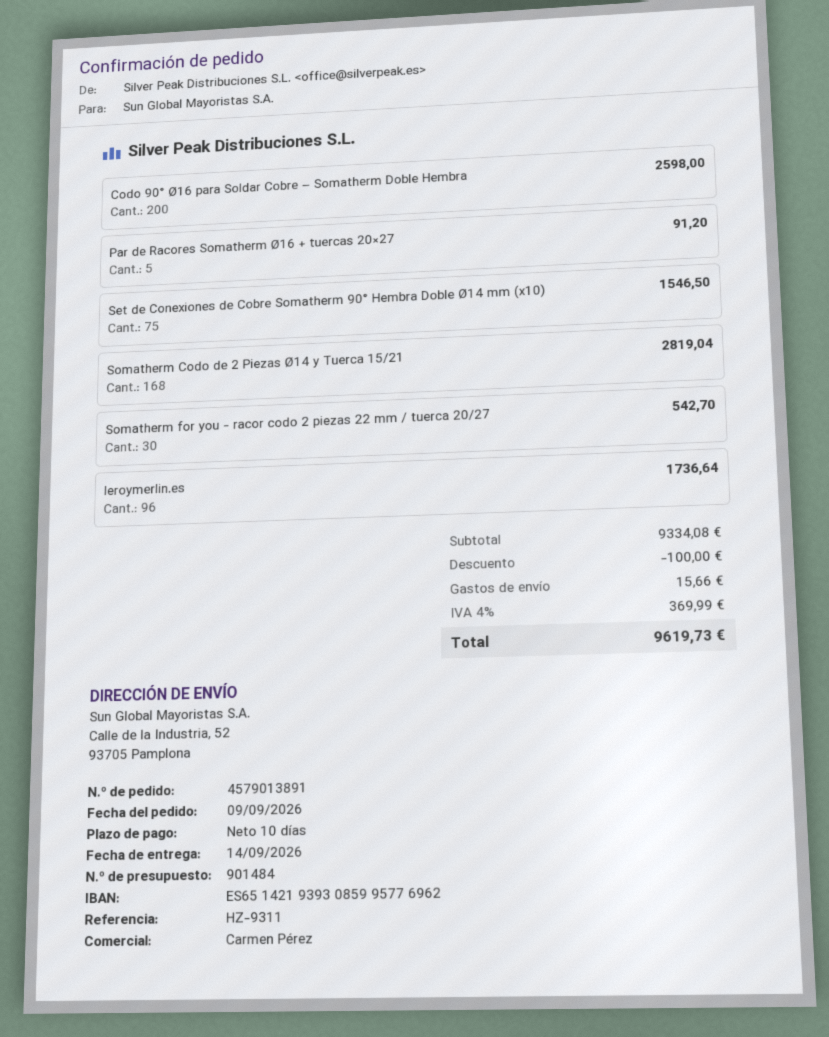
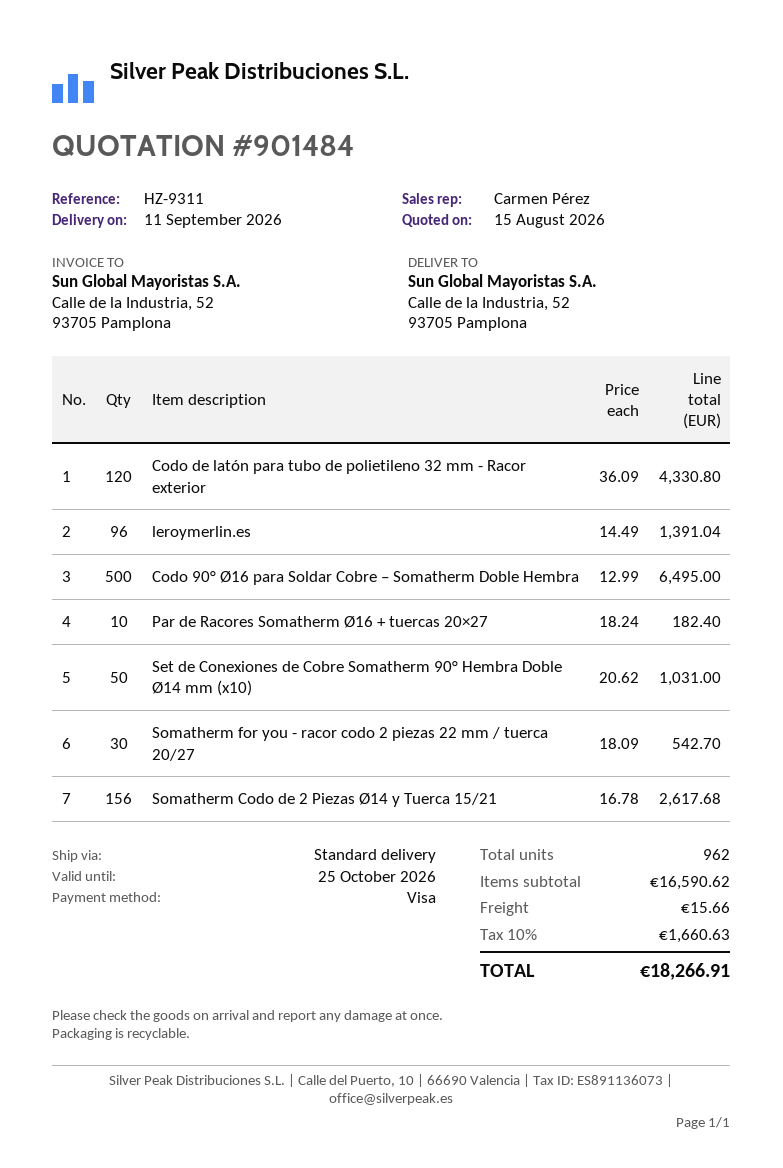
delivery date: 2026-09-14 -> 2026-09-11
Codo 90° Ø16 para Soldar Cobre – Somatherm Doble Hembra: 200 for 2598.00 -> 500 for 6495.00
Par de Racores Somatherm Ø16 + tuercas 20×27: 5 for 91.20 -> 10 for 182.40
Set de Conexiones de Cobre Somatherm 90° Hembra Doble Ø14 mm (x10): 75 for 1546.50 -> 50 for 1031.00
Somatherm Codo de 2 Piezas Ø14 y Tuerca 15/21: 168 for 2819.04 -> 156 for 2617.68
leroymerlin.es: 96 for 1736.64 -> 96 for 1391.04
Codo de latón para tubo de polietileno 32 mm - Racor exterior: none -> 120 for 4330.80
subtotal: 9334.08 -> 16590.62
discount: 100.00 -> none
tax: 4% = 369.99 -> 10% = 1660.63
total: 9619.73 -> 18266.91

